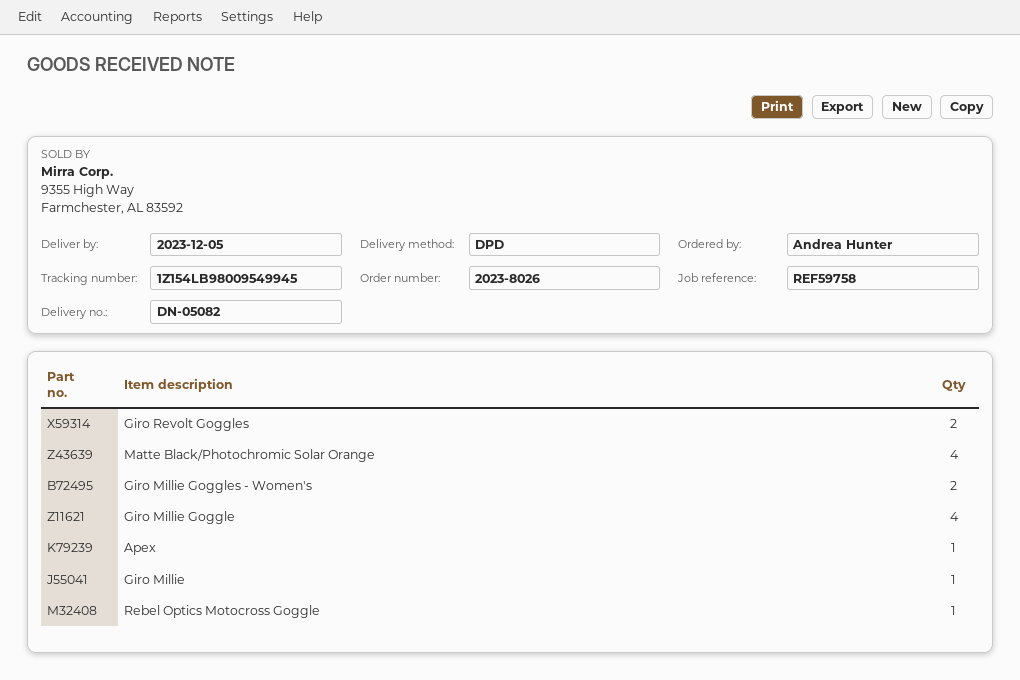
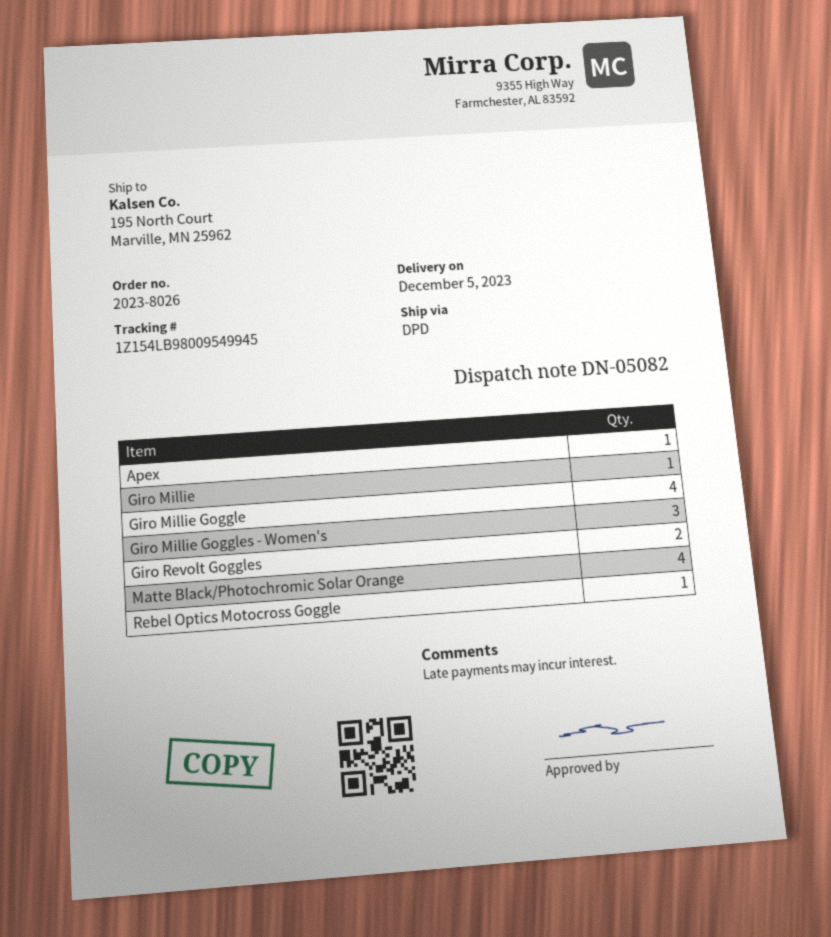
Giro Millie Goggles - Women's: 2 -> 3

